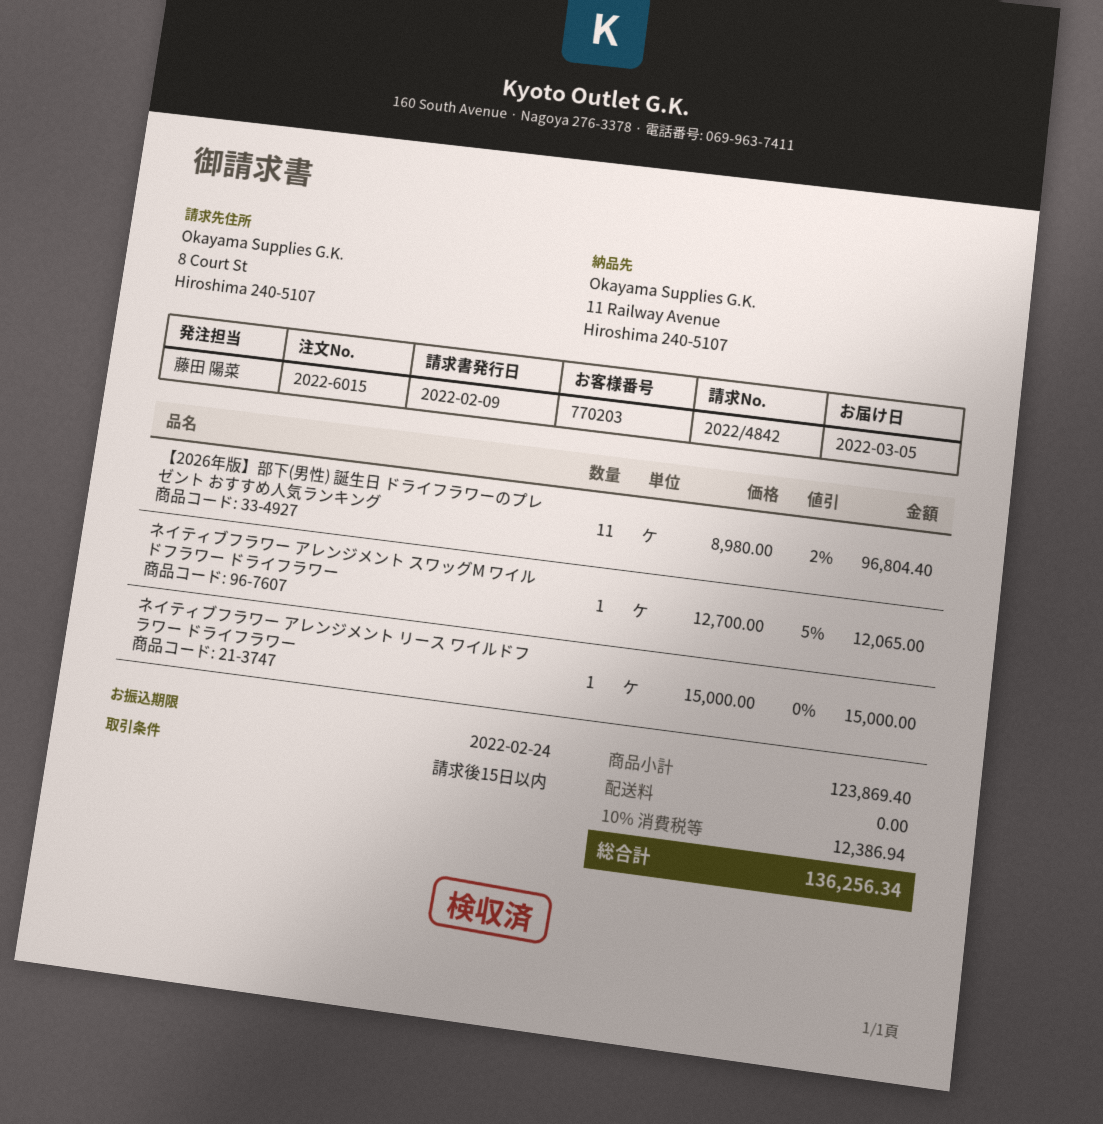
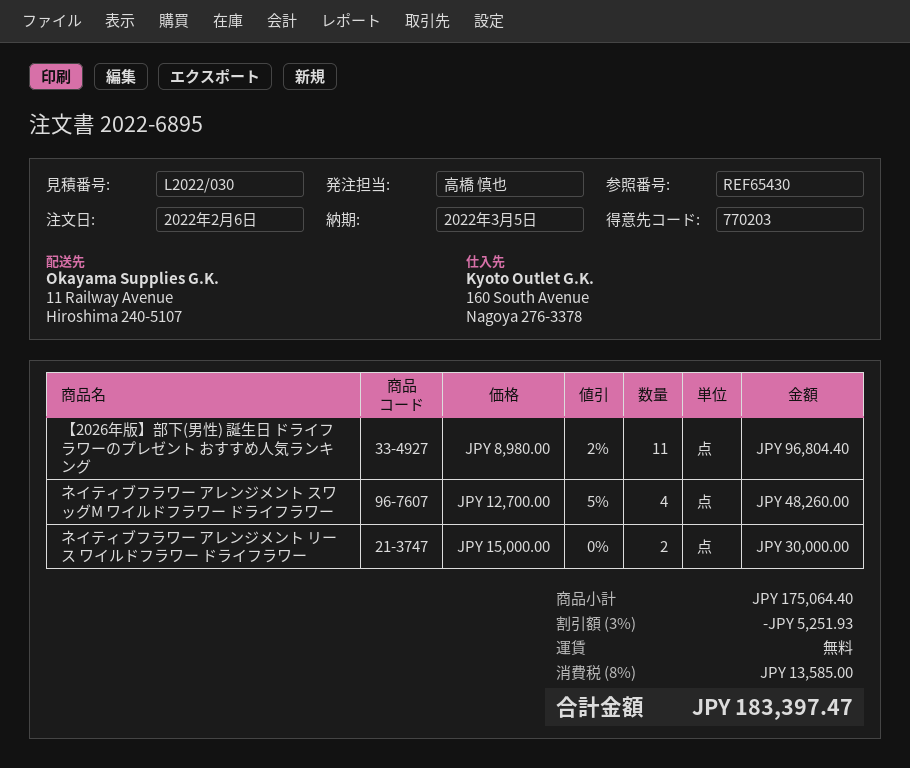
order number: 2022-6015 -> 2022-6895
ordered by: 藤田 陽菜 -> 高橋 慎也
ネイティブフラワー アレンジメント スワッグM ワイルドフラワー ドライフラワー: 1 x 12700.00 - 5% = 12065.00 -> 4 x 12700.00 - 5% = 48260.00
ネイティブフラワー アレンジメント リース ワイルドフラワー ドライフラワー: 1 x 15000.00 = 15000.00 -> 2 x 15000.00 = 30000.00
subtotal: 123869.40 -> 175064.40
discount: none -> 3% = 5251.93
tax: 10% = 12386.94 -> 8% = 13585.00
total: 136256.34 -> 183397.47

